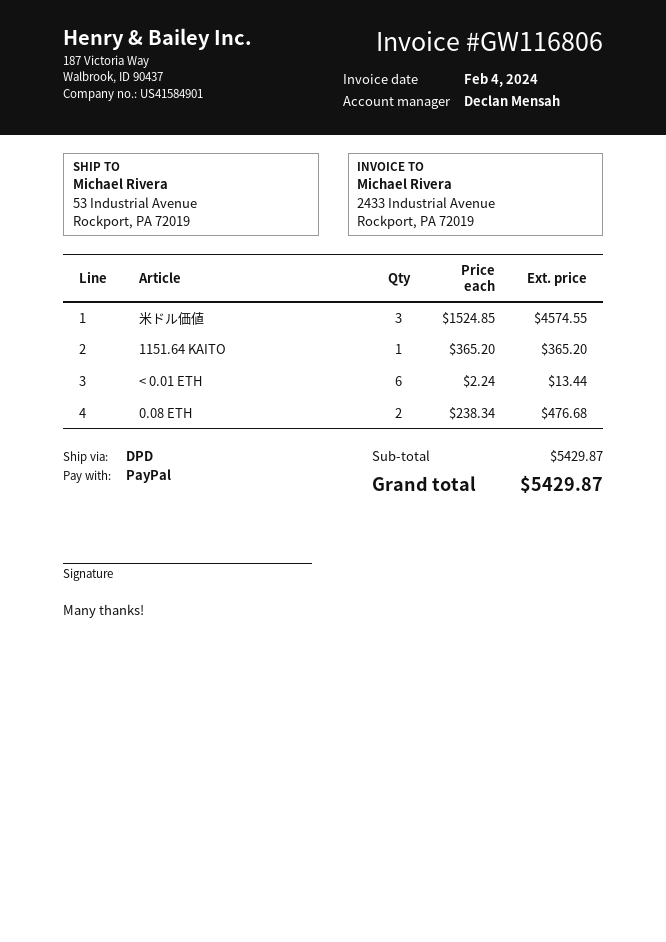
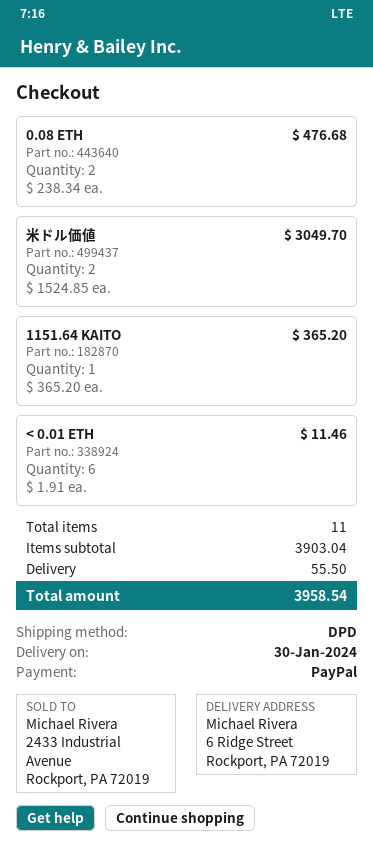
ship to: 53 Industrial Avenue, Rockport, PA 72019 -> 6 Ridge Street, Rockport, PA 72019
米ドル価値: 3 x 1524.85 = 4574.55 -> 2 x 1524.85 = 3049.70
< 0.01 ETH: 6 x 2.24 = 13.44 -> 6 x 1.91 = 11.46
subtotal: 5429.87 -> 3903.04
shipping: none -> 55.50
total: 5429.87 -> 3958.54

